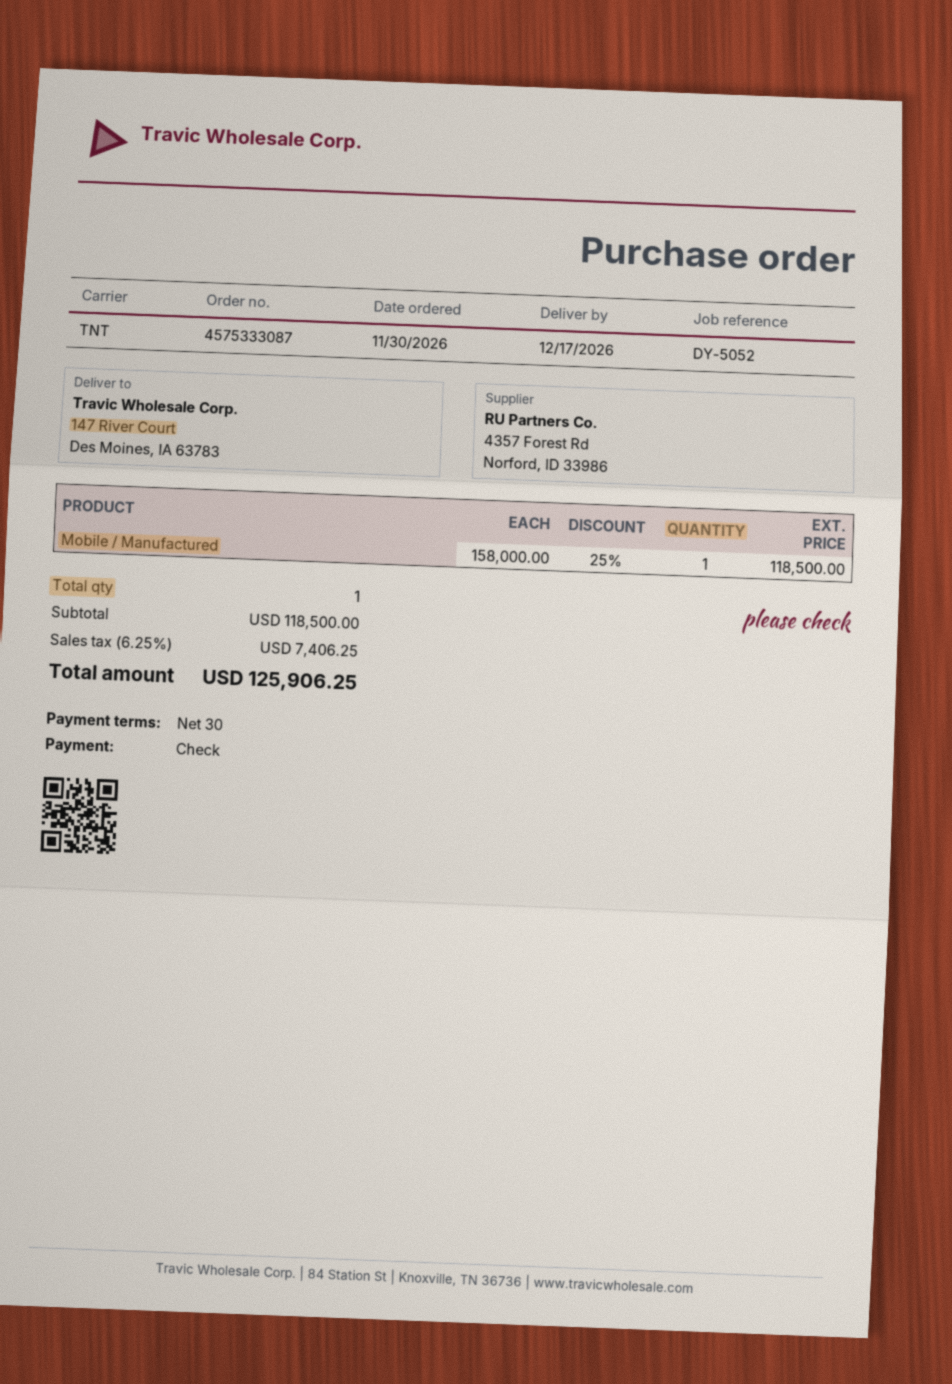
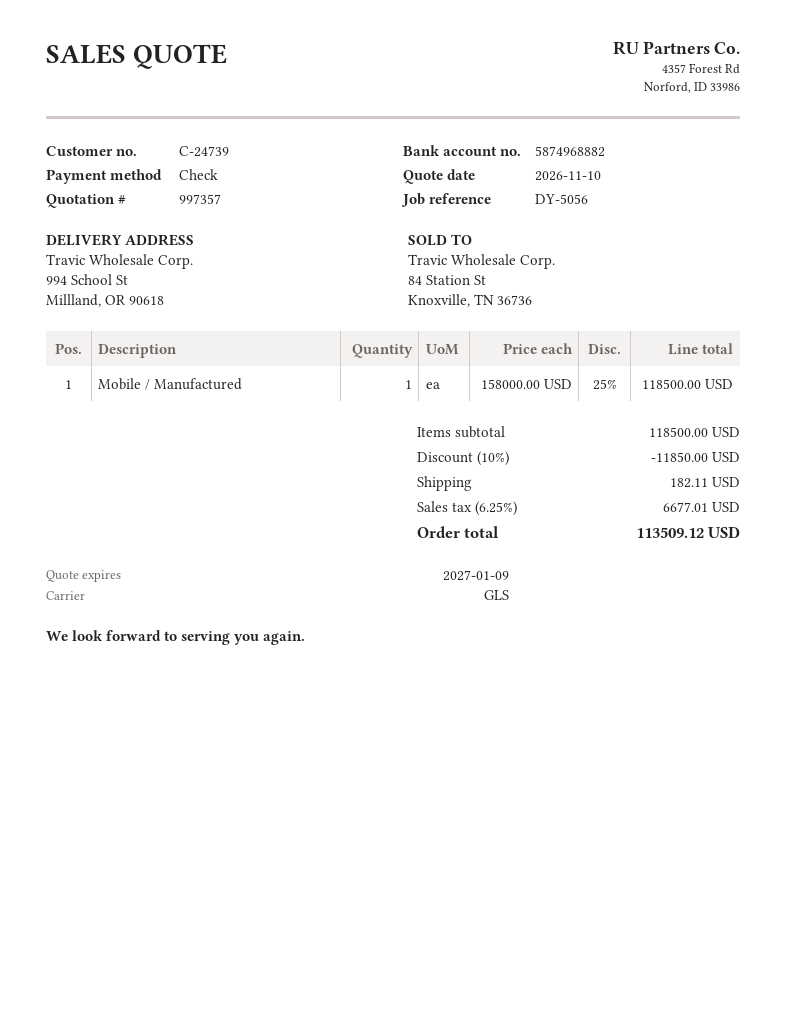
reference: DY-5052 -> DY-5056
shipping method: TNT -> GLS
ship to: 147 River Court, Des Moines, IA 63783 -> 994 School St, Millland, OR 90618
discount: none -> 10% = 11850.00
shipping: none -> 182.11
tax: 6.25% = 7406.25 -> 6.25% = 6677.01
total: 125906.25 -> 113509.12

